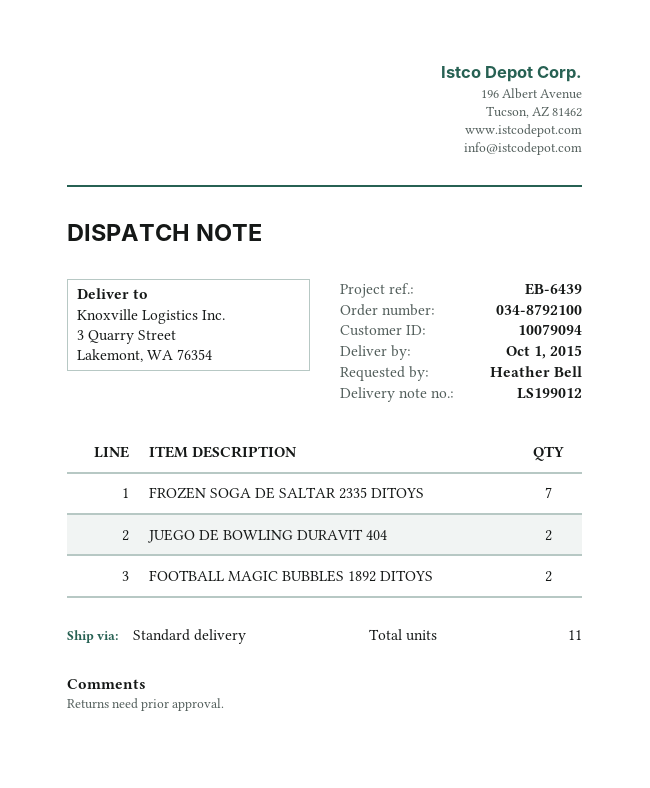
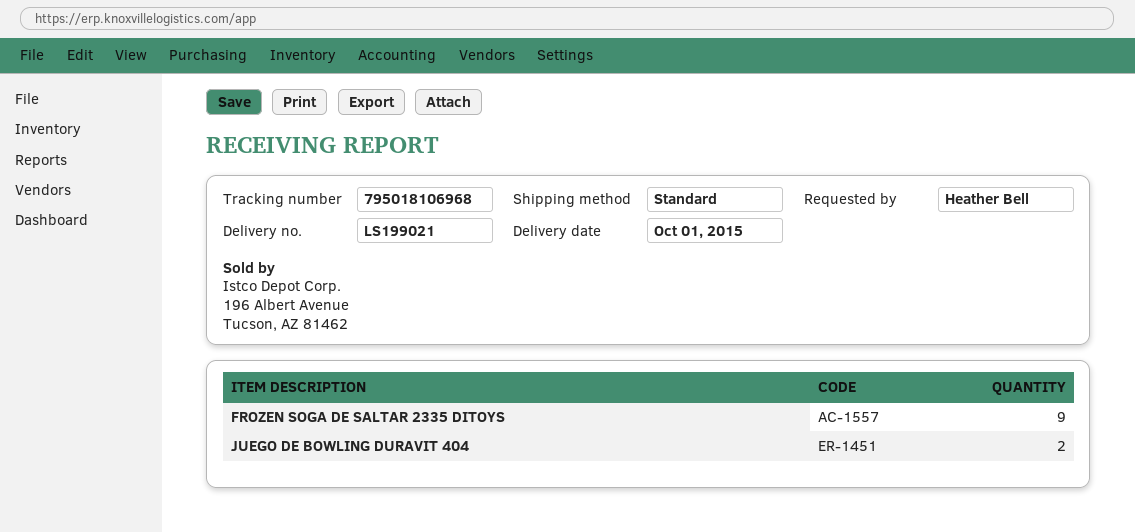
delivery note number: LS199012 -> LS199021
FROZEN SOGA DE SALTAR 2335 DITOYS: 7 -> 9
FOOTBALL MAGIC BUBBLES 1892 DITOYS: 2 -> none

